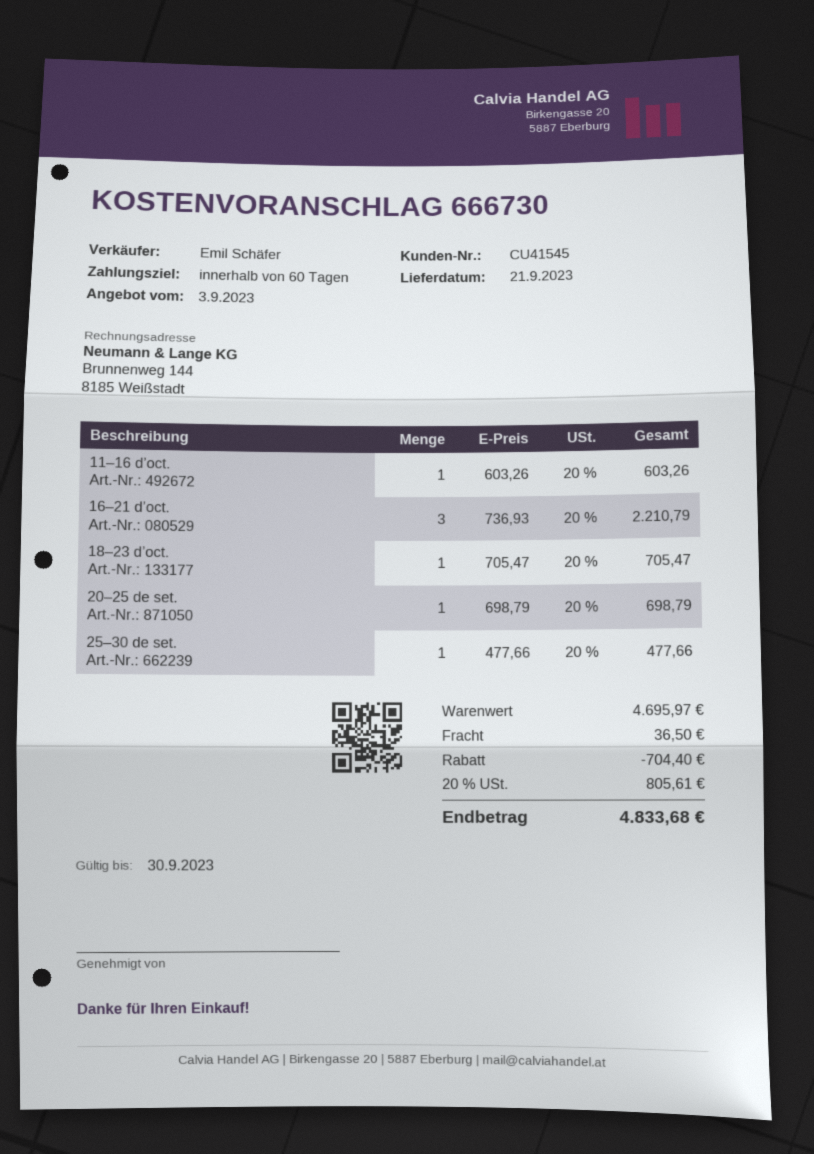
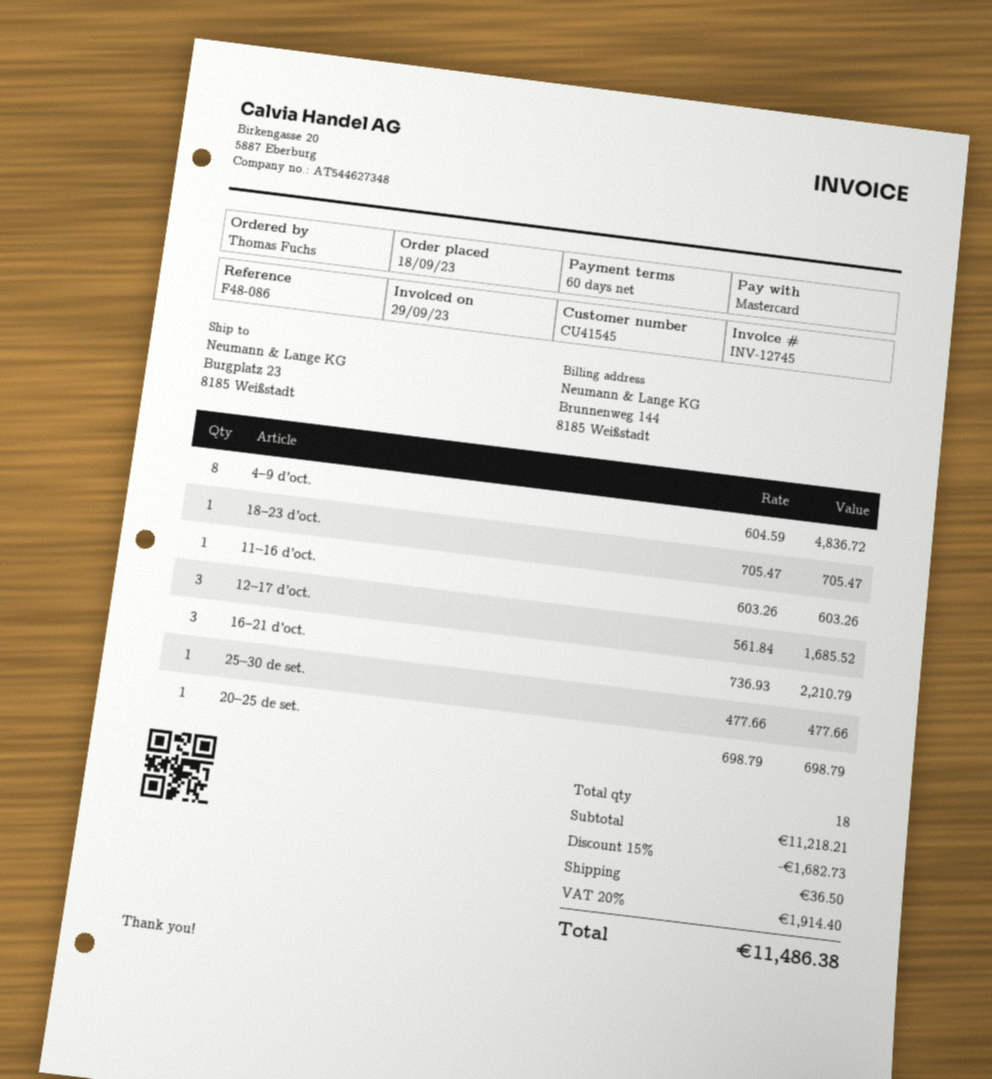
4–9 d’oct.: none -> 8 x 604.59 = 4836.72
12–17 d’oct.: none -> 3 x 561.84 = 1685.52
subtotal: 4695.97 -> 11218.21
discount: 704.40 -> 1682.73
tax: 20% = 805.61 -> 20% = 1914.40
total: 4833.68 -> 11486.38

